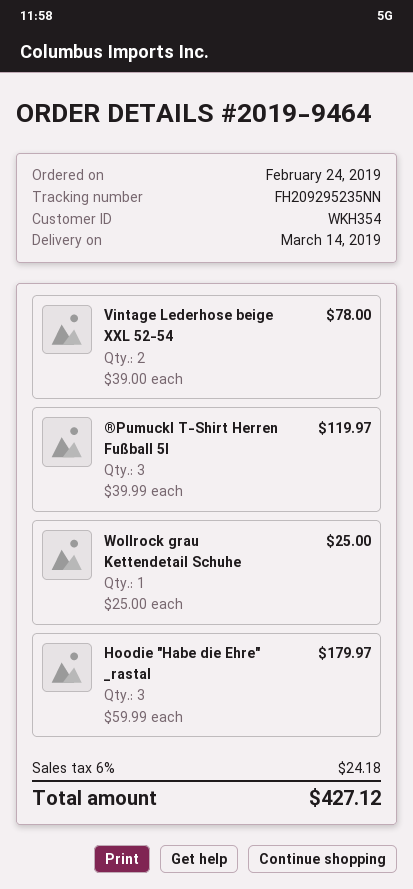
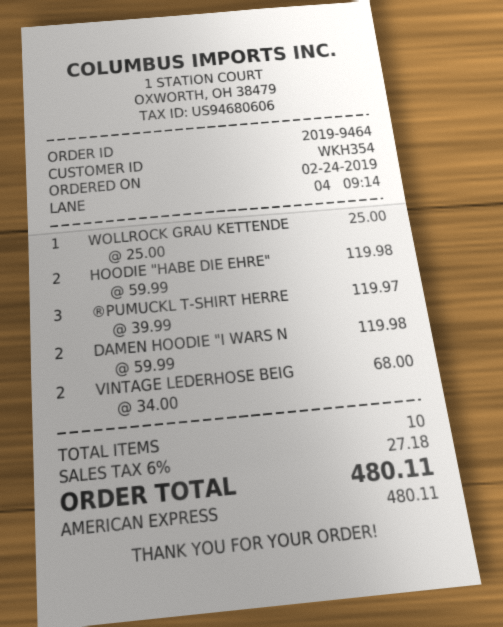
Vintage Lederhose beige XXL 52-54: 2 x 39.00 = 78.00 -> 2 x 34.00 = 68.00
Hoodie "Habe die Ehre" _rastal: 3 x 59.99 = 179.97 -> 2 x 59.99 = 119.98
DAMEN HOODIE "I WARS N: none -> 2 x 59.99 = 119.98
tax: 6% = 24.18 -> 6% = 27.18
total: 427.12 -> 480.11

